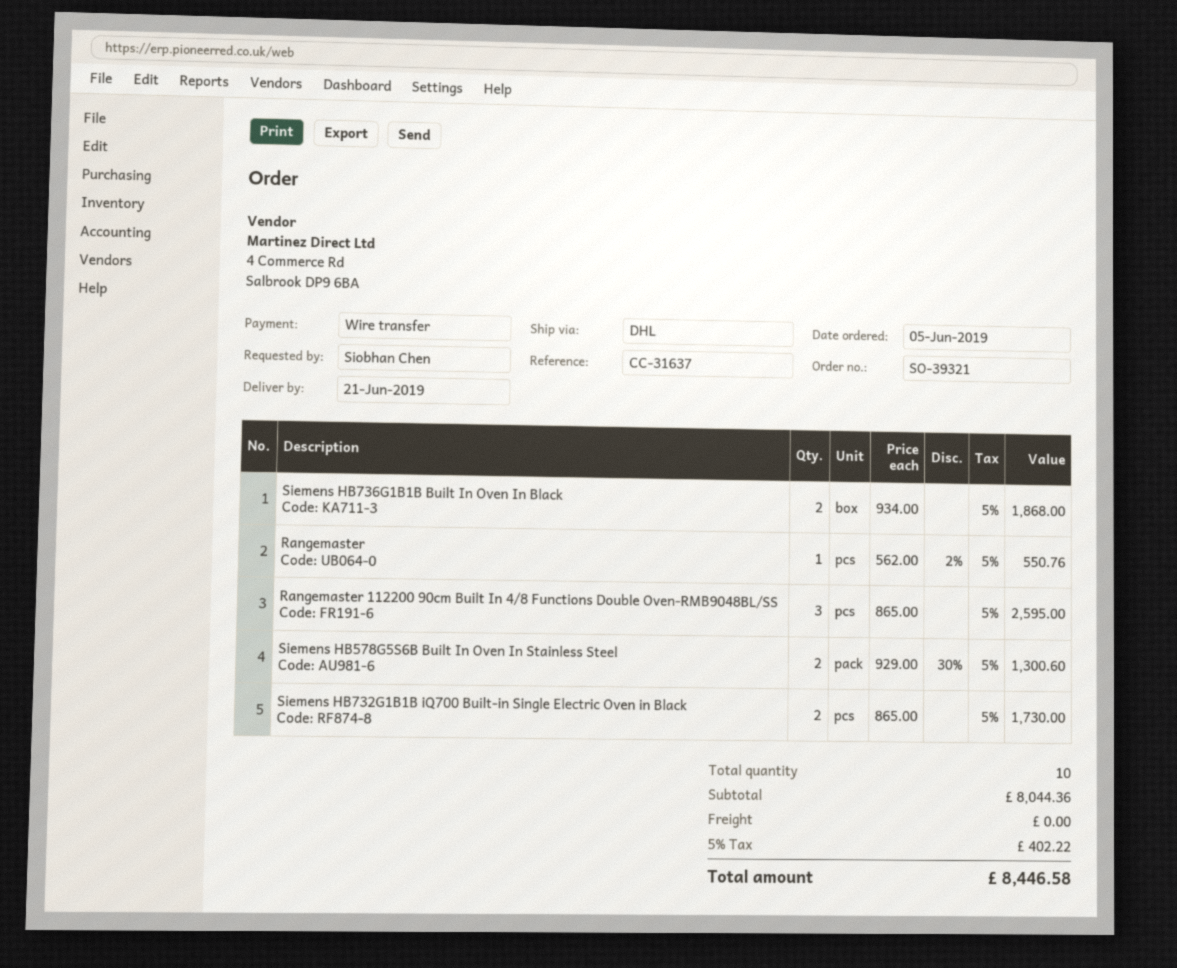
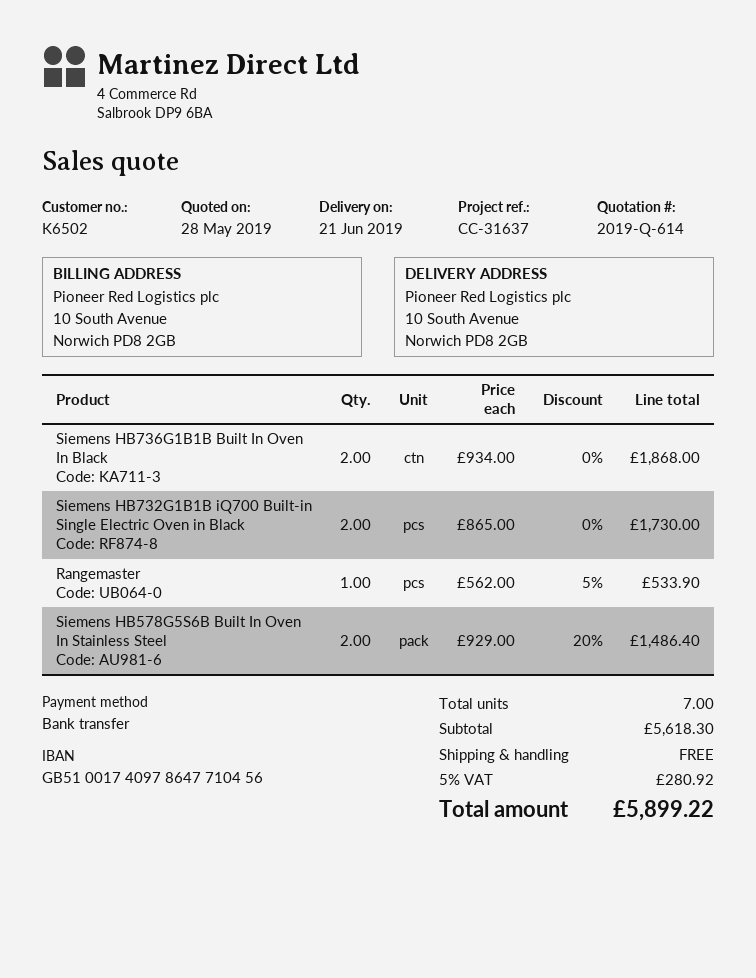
Rangemaster: 1 x 562.00 - 2% = 550.76 -> 1 x 562.00 - 5% = 533.90
Rangemaster 112200 90cm Built In 4/8 Functions Double Oven-RMB9048BL/SS: 3 x 865.00 = 2595.00 -> none
Siemens HB578G5S6B Built In Oven In Stainless Steel: 2 x 929.00 - 30% = 1300.60 -> 2 x 929.00 - 20% = 1486.40
total quantity: 10 -> 7
subtotal: 8044.36 -> 5618.30
tax: 5% = 402.22 -> 5% = 280.92
total: 8446.58 -> 5899.22

